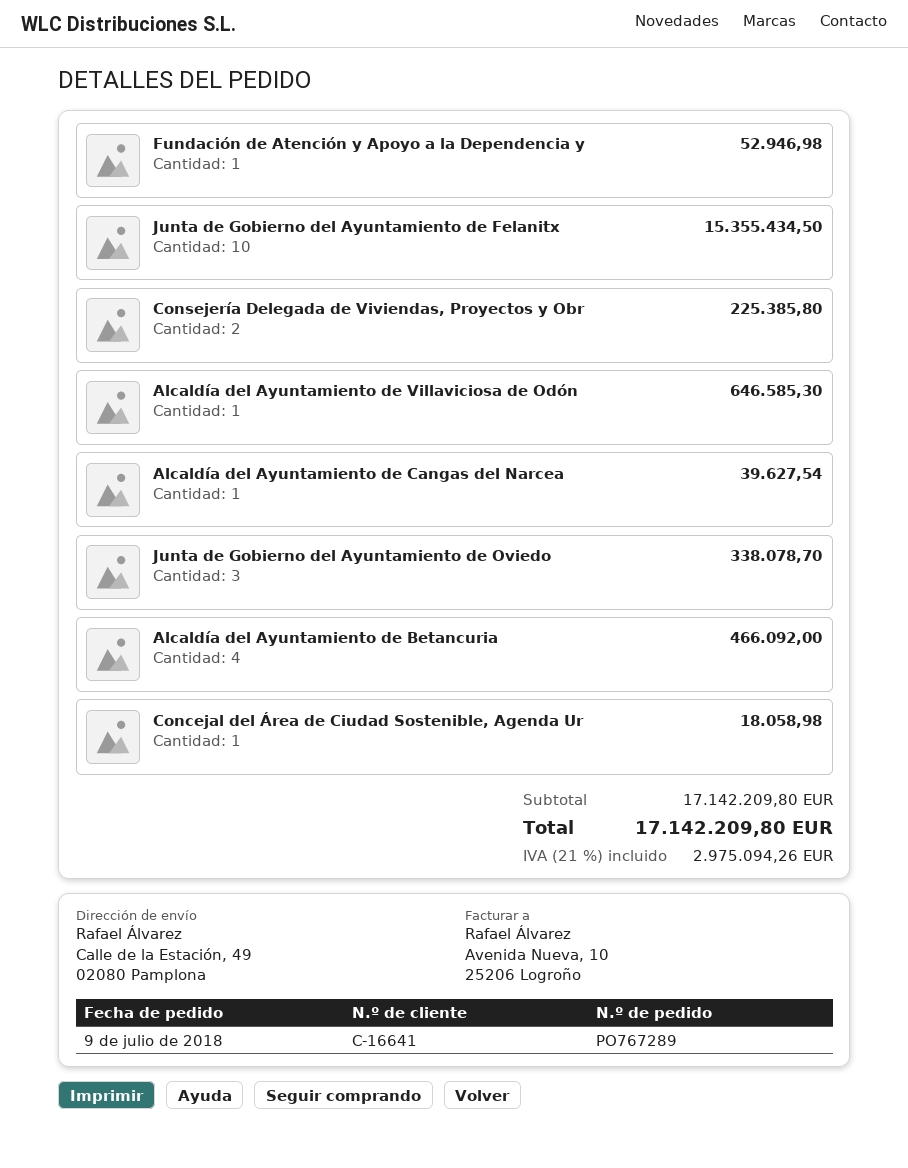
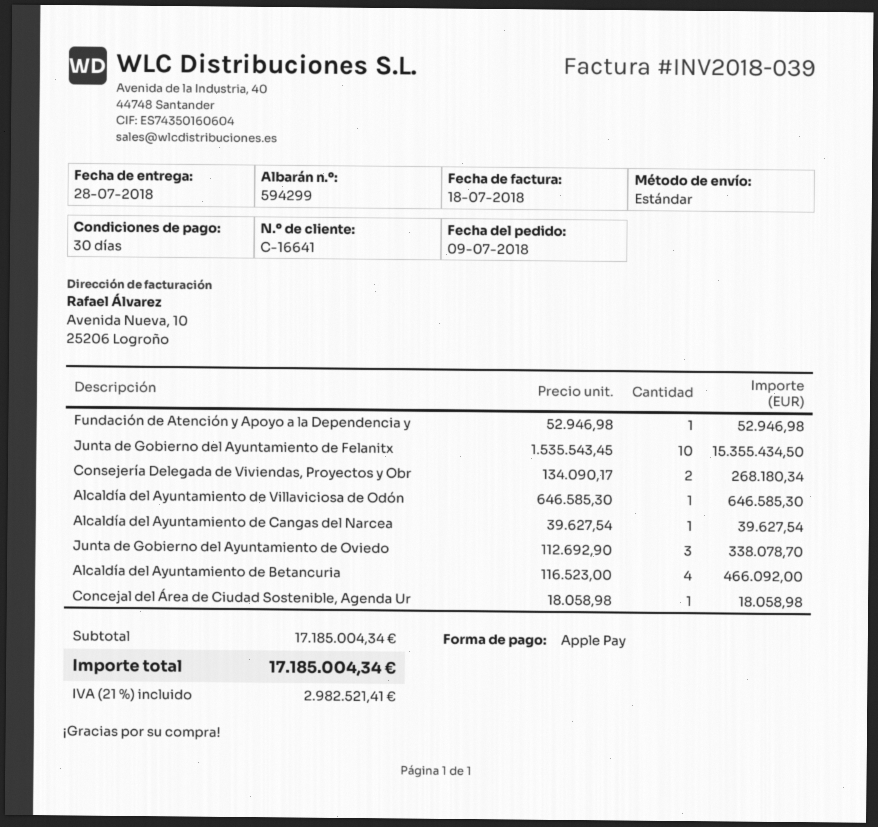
Consejería Delegada de Viviendas, Proyectos y Obr: 2 for 225385.80 -> 2 for 268180.34
subtotal: 17142209.80 -> 17185004.34
tax: 21% = 2975094.26 -> 21% = 2982521.41
total: 17142209.80 -> 17185004.34

